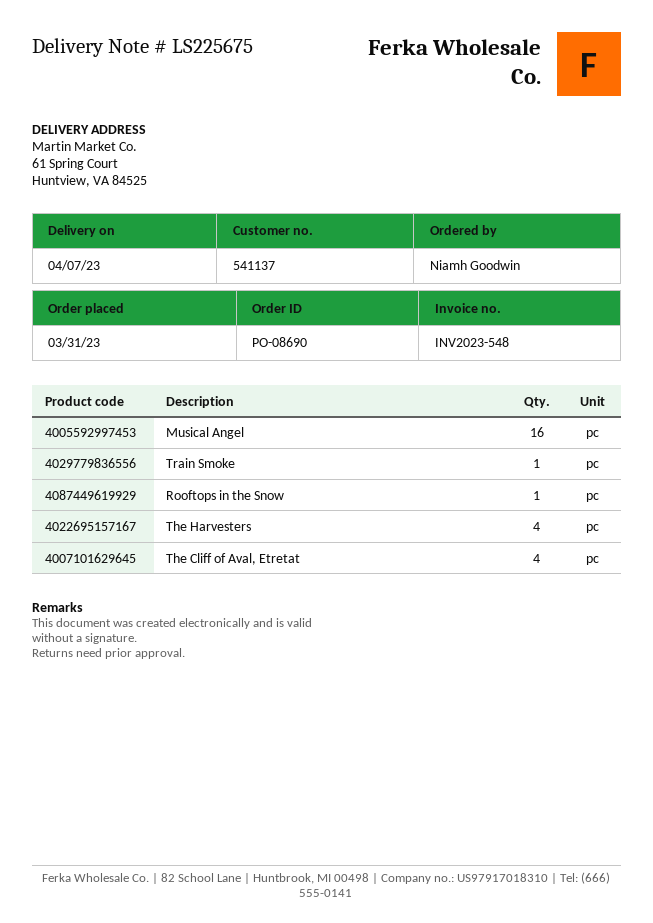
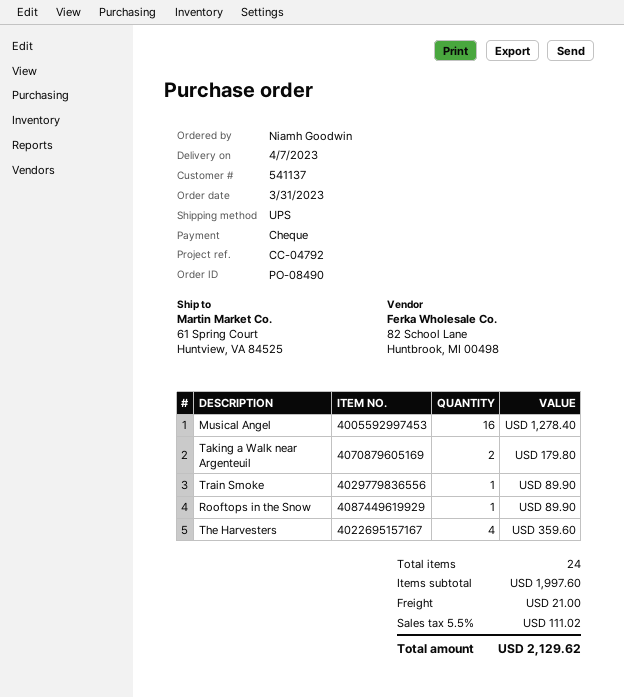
order number: PO-08690 -> PO-08490
The Cliff of Aval, Etretat: 4 -> none
Taking a Walk near Argenteuil: none -> 2

